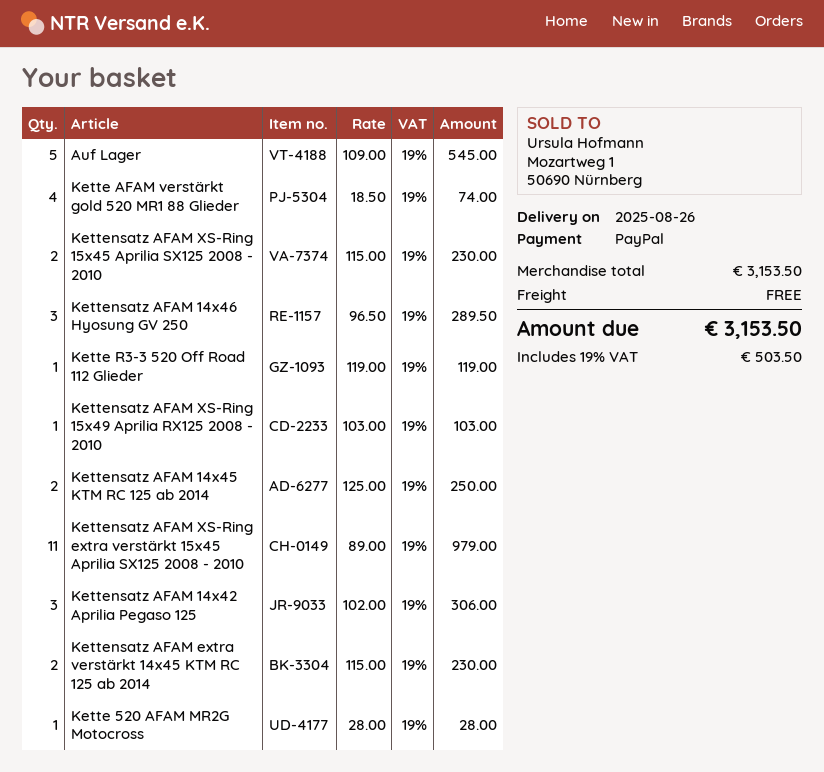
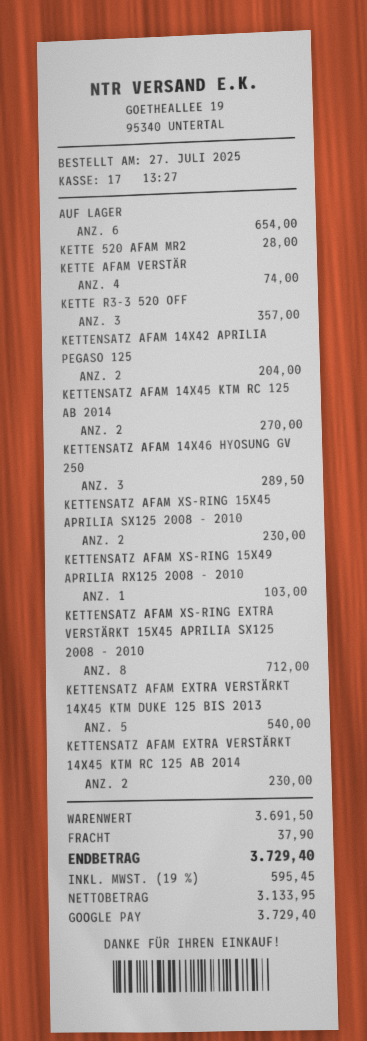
payment method: PayPal -> Google Pay
Auf Lager: 5 for 545.00 -> 6 for 654.00
Kette R3-3 520 Off Road 112 Glieder: 1 for 119.00 -> 3 for 357.00
Kettensatz AFAM 14x45 KTM RC 125 ab 2014: 2 for 250.00 -> 2 for 270.00
Kettensatz AFAM XS-Ring extra verstärkt 15x45 Aprilia SX125 2008 - 2010: 11 for 979.00 -> 8 for 712.00
Kettensatz AFAM 14x42 Aprilia Pegaso 125: 3 for 306.00 -> 2 for 204.00
KETTENSATZ AFAM EXTRA VERSTÄRKT 14X45 KTM DUKE 125 BIS 2013: none -> 5 for 540.00
subtotal: 3153.50 -> 3691.50
shipping: 0.00 -> 37.90
tax: 19% = 503.50 -> 19% = 595.45
total: 3153.50 -> 3729.40

